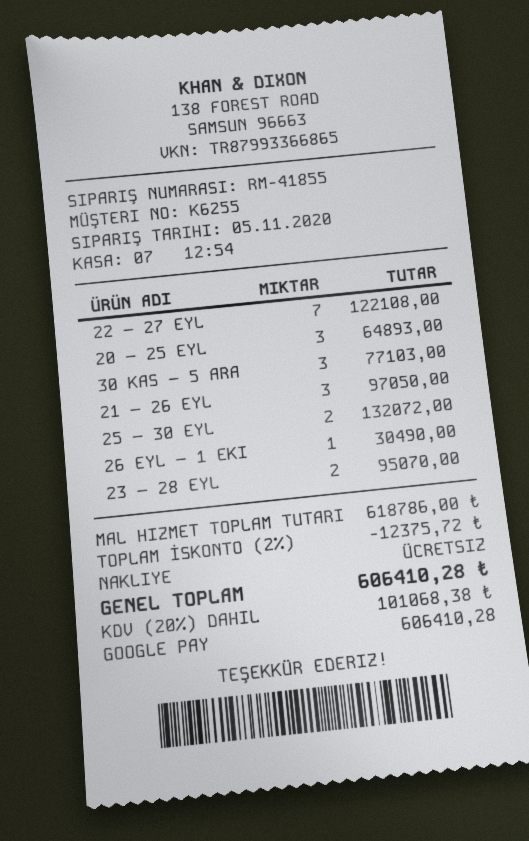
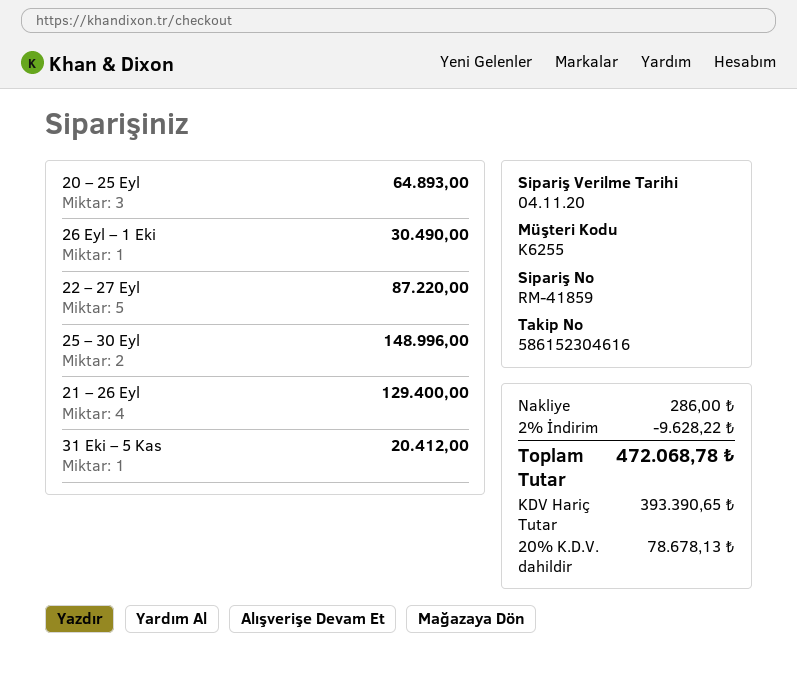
order number: RM-41855 -> RM-41859
order date: 2020-11-05 -> 2020-11-04
22 – 27 EYL: 7 for 122108.00 -> 5 for 87220.00
30 KAS – 5 ARA: 3 for 77103.00 -> none
21 – 26 EYL: 3 for 97050.00 -> 4 for 129400.00
25 – 30 EYL: 2 for 132072.00 -> 2 for 148996.00
23 – 28 EYL: 2 for 95070.00 -> none
31 Eki – 5 Kas: none -> 1 for 20412.00
discount: 2% = 12375.72 -> 2% = 9628.22
shipping: 0.00 -> 286.00
tax: 20% = 101068.38 -> 20% = 78678.13
total: 606410.28 -> 472068.78

